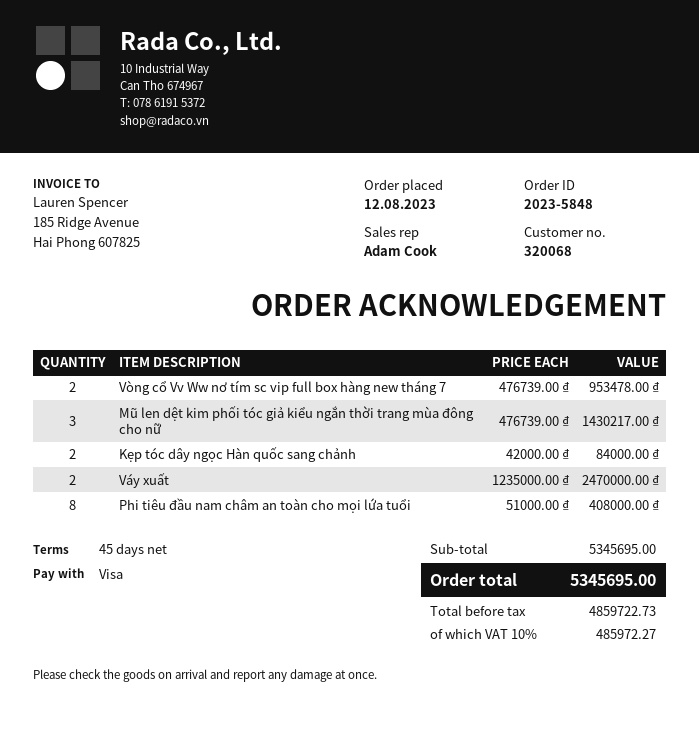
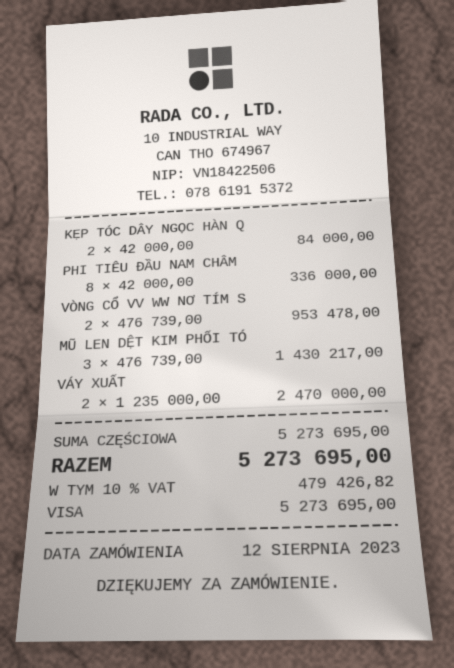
Phi tiêu đầu nam châm an toàn cho mọi lứa tuổi: 8 x 51000.00 = 408000.00 -> 8 x 42000.00 = 336000.00
subtotal: 5345695.00 -> 5273695.00
tax: 10% = 485972.27 -> 10% = 479426.82
total: 5345695.00 -> 5273695.00

